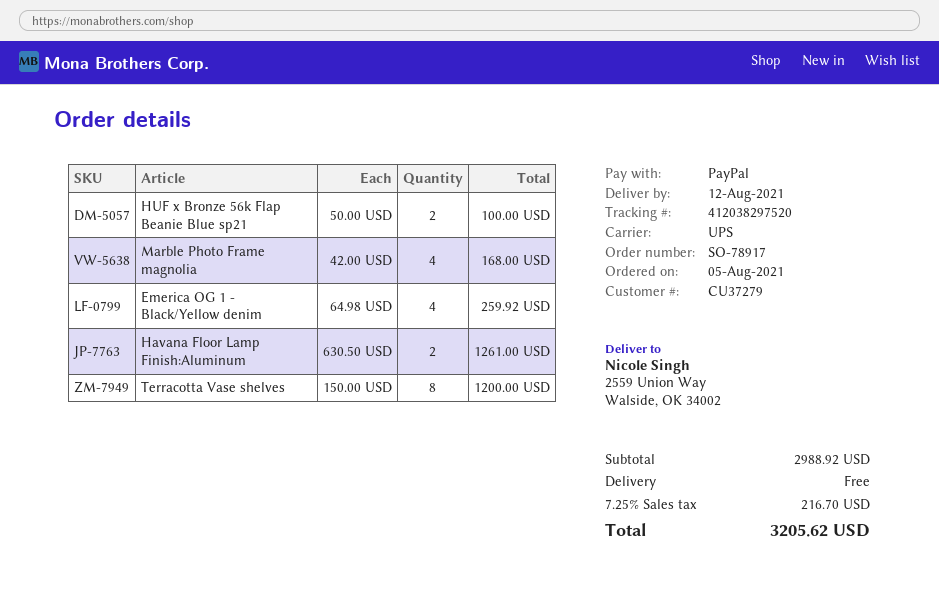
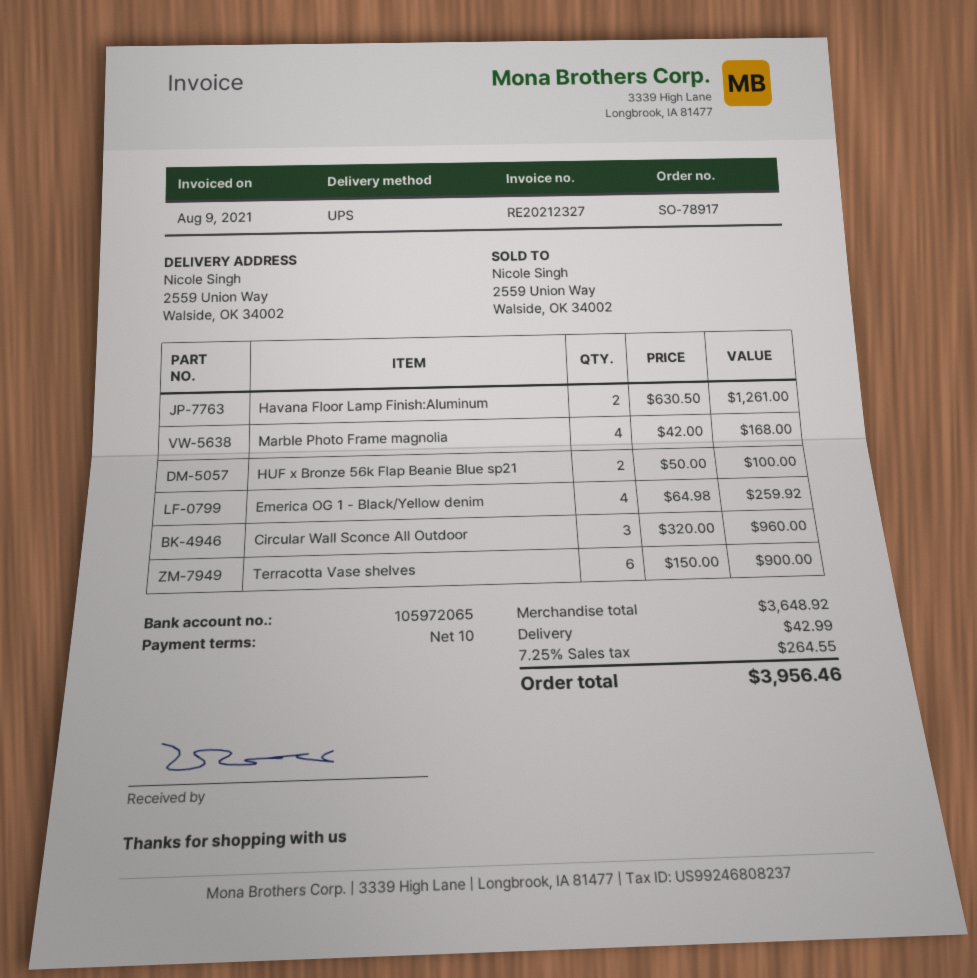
Terracotta Vase shelves: 8 x 150.00 = 1200.00 -> 6 x 150.00 = 900.00
Circular Wall Sconce All Outdoor: none -> 3 x 320.00 = 960.00
subtotal: 2988.92 -> 3648.92
shipping: 0.00 -> 42.99
tax: 7.25% = 216.70 -> 7.25% = 264.55
total: 3205.62 -> 3956.46

